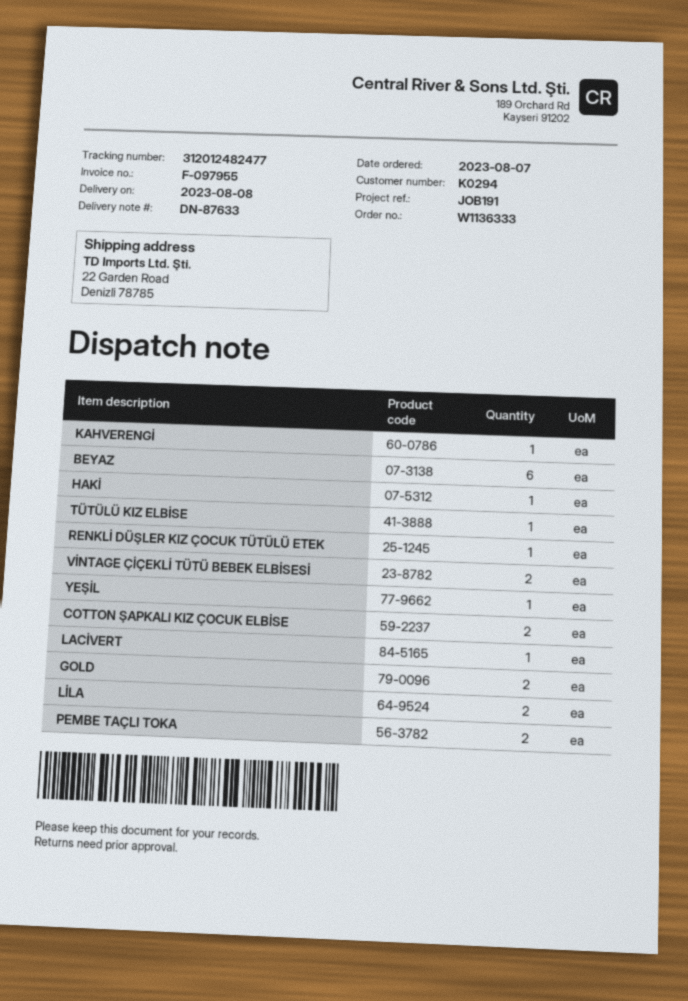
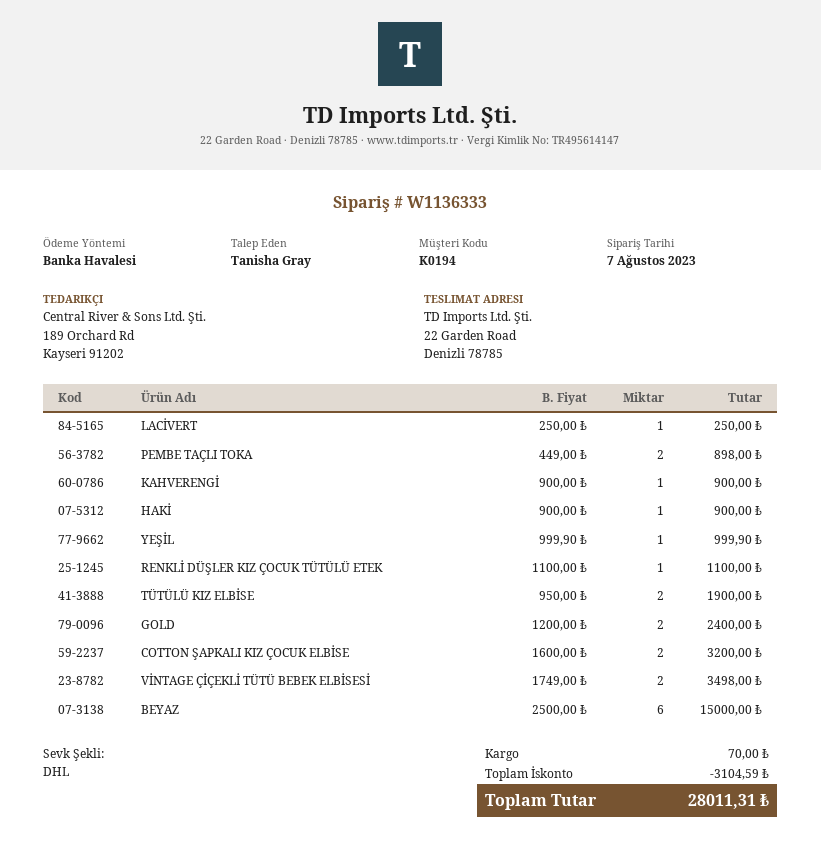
customer number: K0294 -> K0194
TÜTÜLÜ KIZ ELBİSE: 1 -> 2
LİLA: 2 -> none

